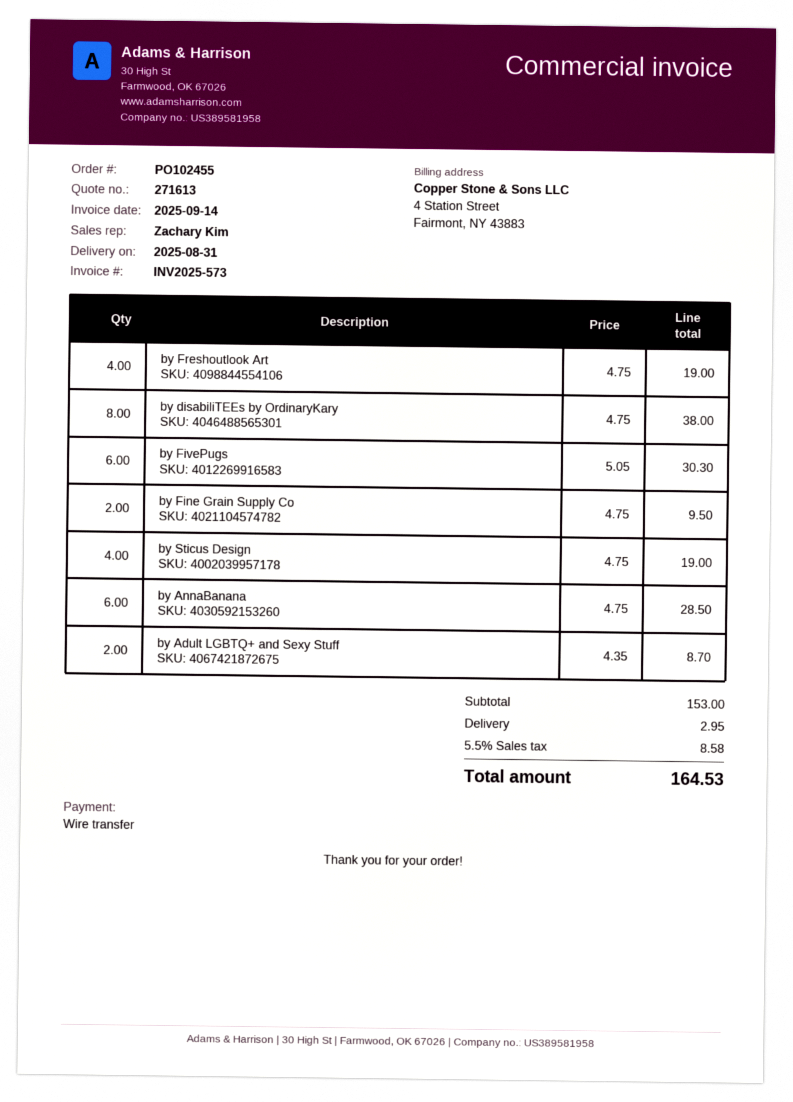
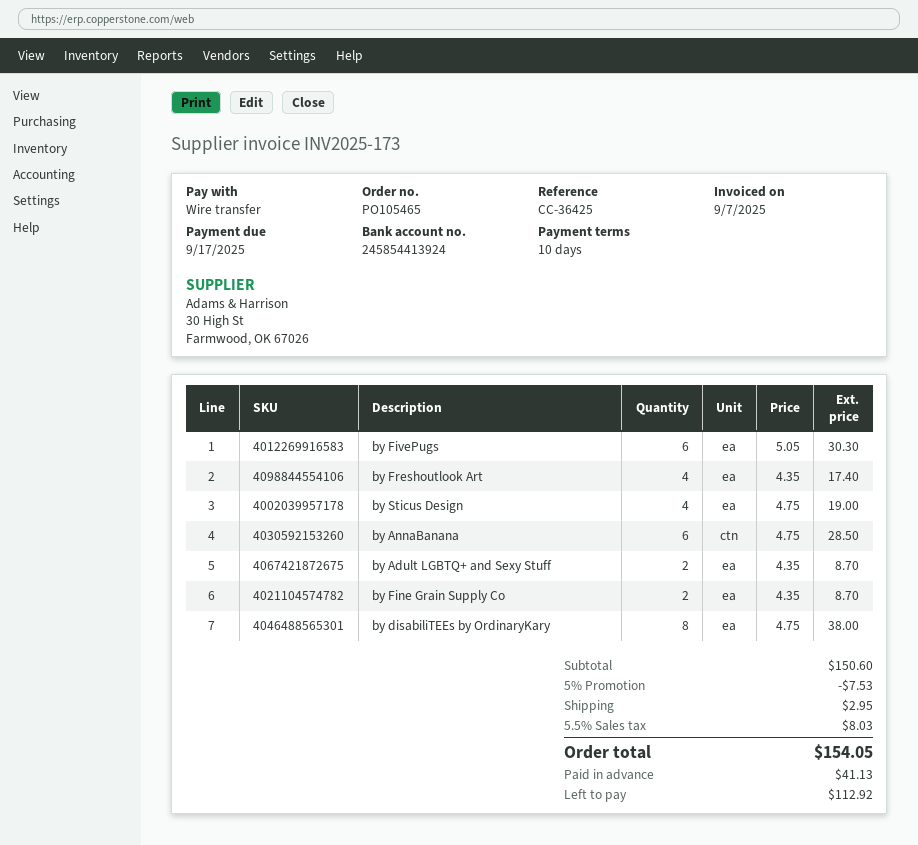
order number: PO102455 -> PO105465
invoice number: INV2025-573 -> INV2025-173
invoice date: 2025-09-14 -> 2025-09-07
by Freshoutlook Art: 4 x 4.75 = 19.00 -> 4 x 4.35 = 17.40
by Fine Grain Supply Co: 2 x 4.75 = 9.50 -> 2 x 4.35 = 8.70
subtotal: 153.00 -> 150.60
discount: none -> 5% = 7.53
tax: 5.5% = 8.58 -> 5.5% = 8.03
total: 164.53 -> 154.05

